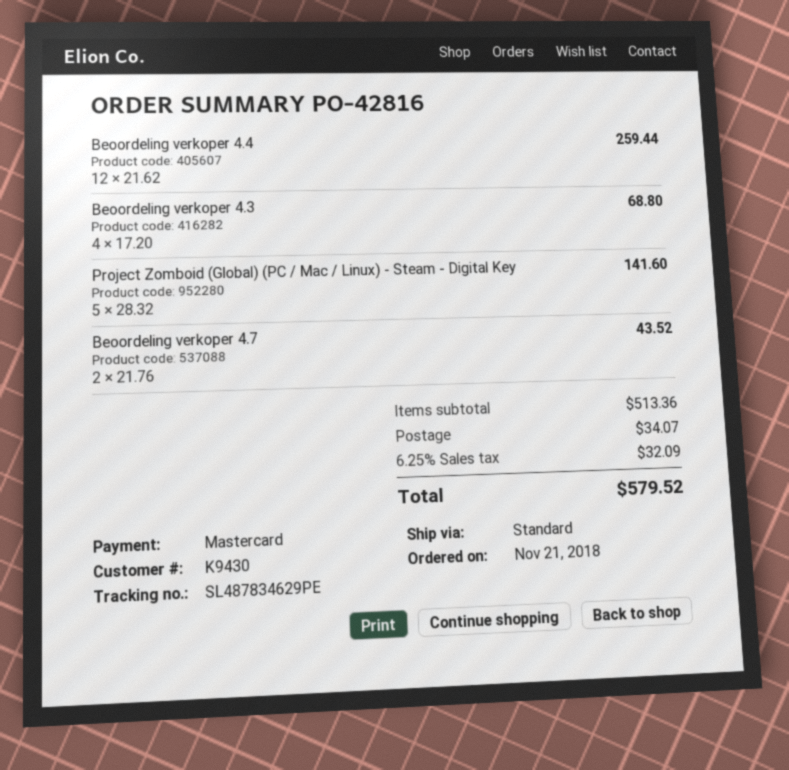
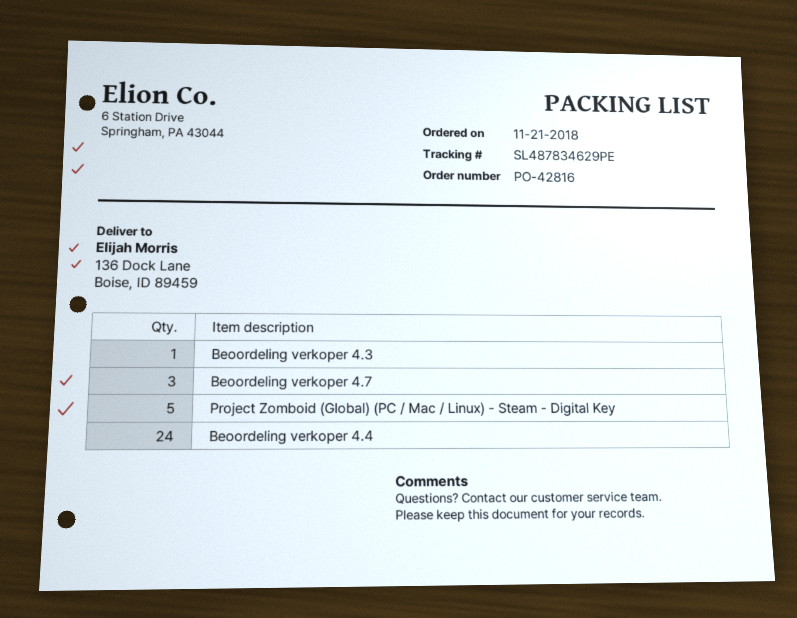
Beoordeling verkoper 4.4: 12 -> 24
Beoordeling verkoper 4.3: 4 -> 1
Beoordeling verkoper 4.7: 2 -> 3

